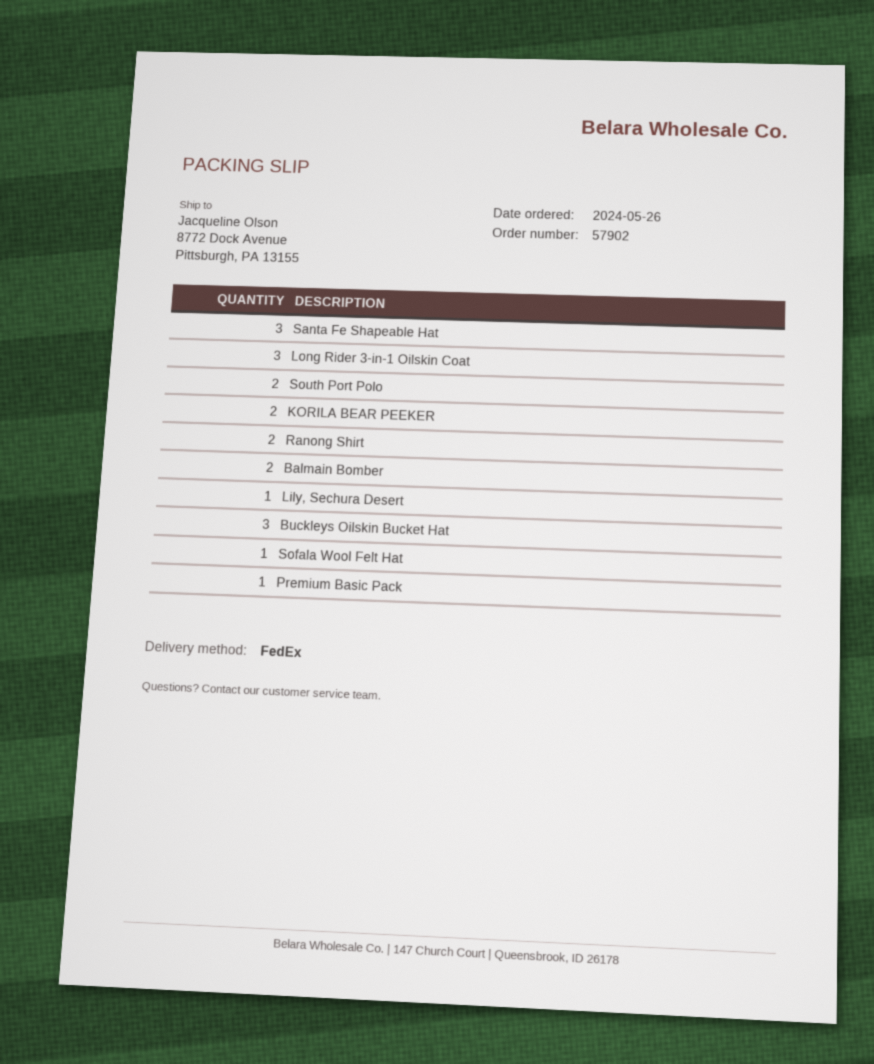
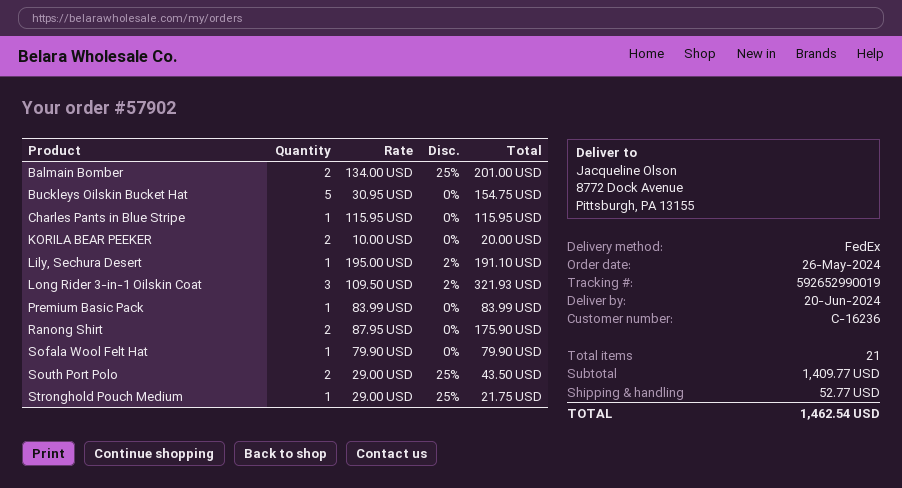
Santa Fe Shapeable Hat: 3 -> none
Buckleys Oilskin Bucket Hat: 3 -> 5
Charles Pants in Blue Stripe: none -> 1
Stronghold Pouch Medium: none -> 1

